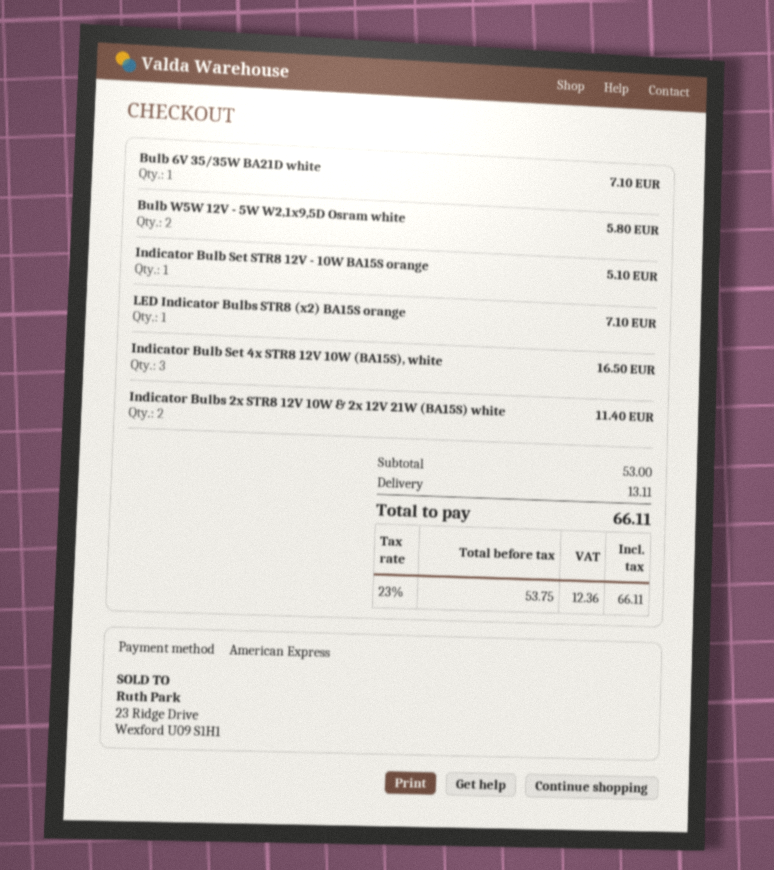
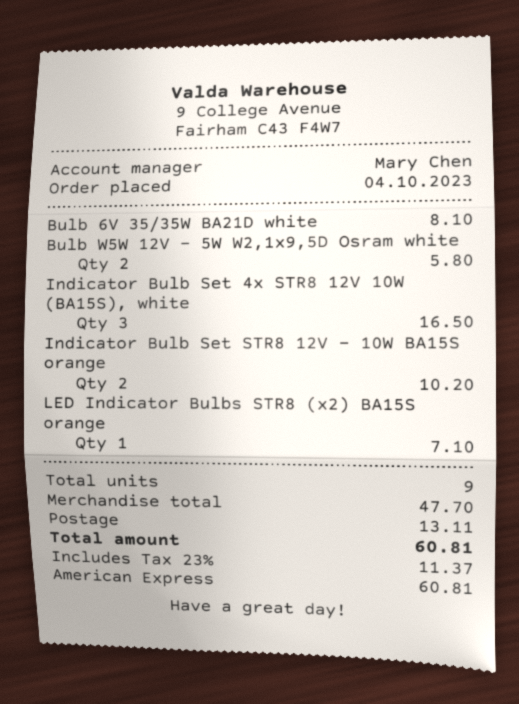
Bulb 6V 35/35W BA21D white: 1 for 7.10 -> 1 for 8.10
Indicator Bulb Set STR8 12V - 10W BA15S orange: 1 for 5.10 -> 2 for 10.20
Indicator Bulbs 2x STR8 12V 10W & 2x 12V 21W (BA15S) white: 2 for 11.40 -> none
subtotal: 53.00 -> 47.70
tax: 23% = 12.36 -> 23% = 11.37
total: 66.11 -> 60.81

